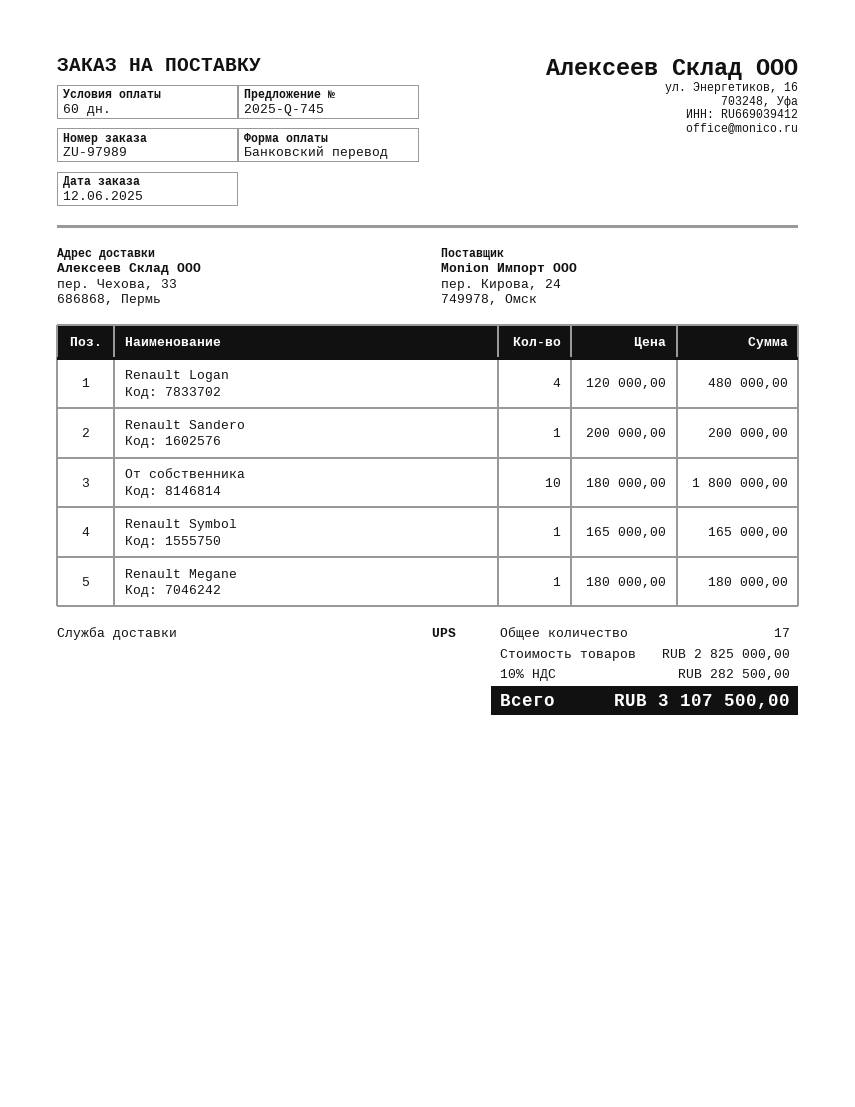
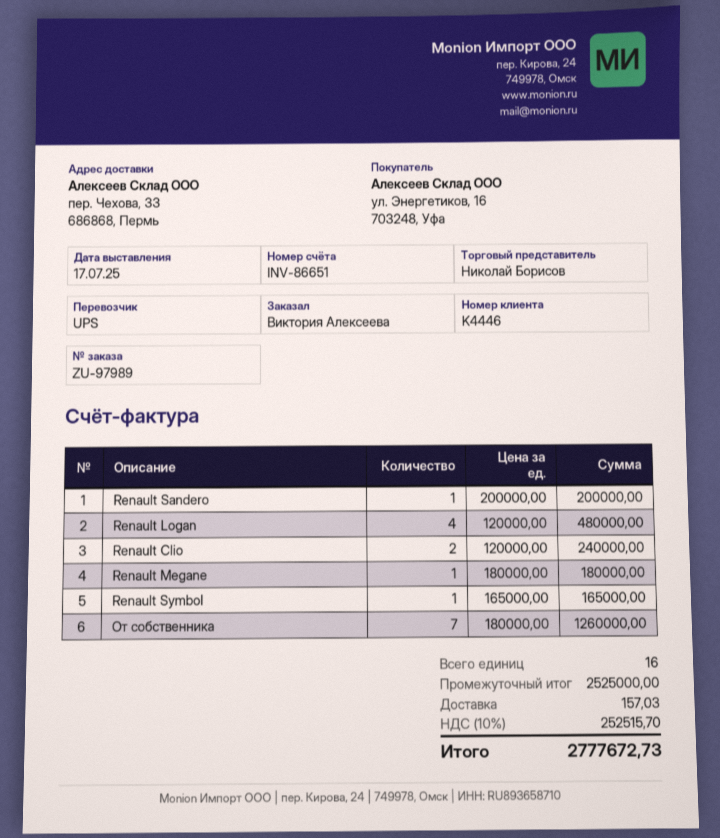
От собственника: 10 x 180000.00 = 1800000.00 -> 7 x 180000.00 = 1260000.00
Renault Clio: none -> 2 x 120000.00 = 240000.00
total quantity: 17 -> 16
subtotal: 2825000.00 -> 2525000.00
shipping: none -> 157.03
tax: 10% = 282500.00 -> 10% = 252515.70
total: 3107500.00 -> 2777672.73

